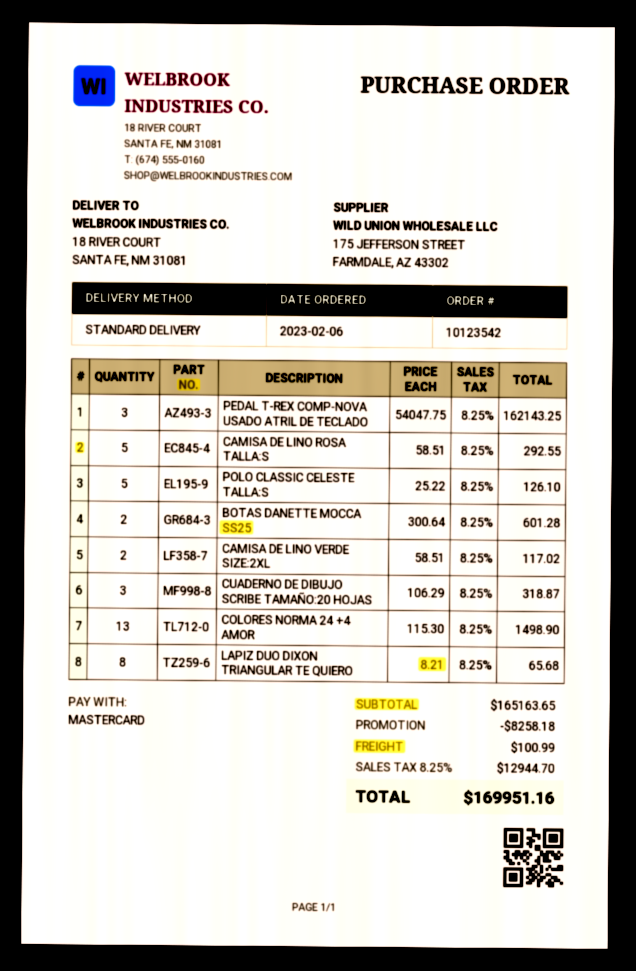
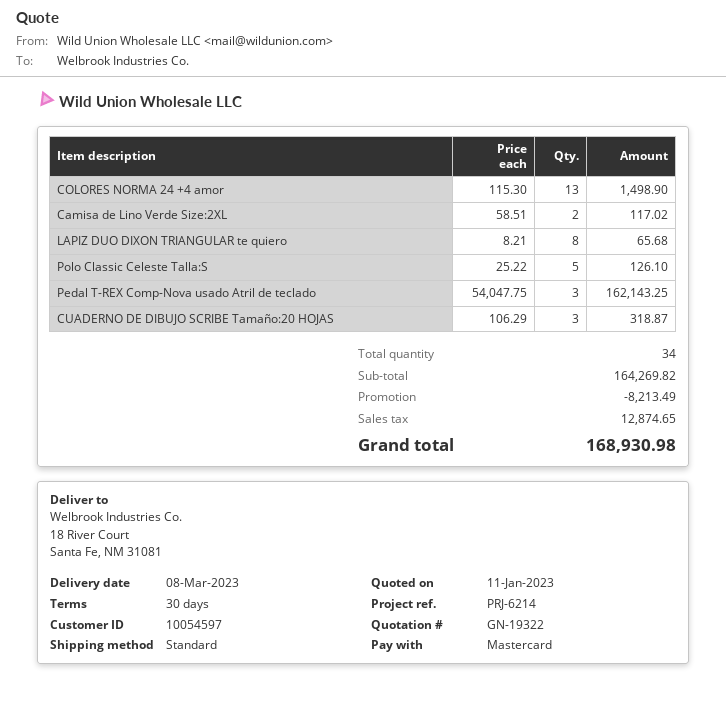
CAMISA DE LINO ROSA TALLA:S: 5 x 58.51 = 292.55 -> none
BOTAS DANETTE MOCCA SS25: 2 x 300.64 = 601.28 -> none
subtotal: 165163.65 -> 164269.82
discount: 8258.18 -> 8213.49
shipping: 100.99 -> none
tax: 12944.70 -> 12874.65
total: 169951.16 -> 168930.98

